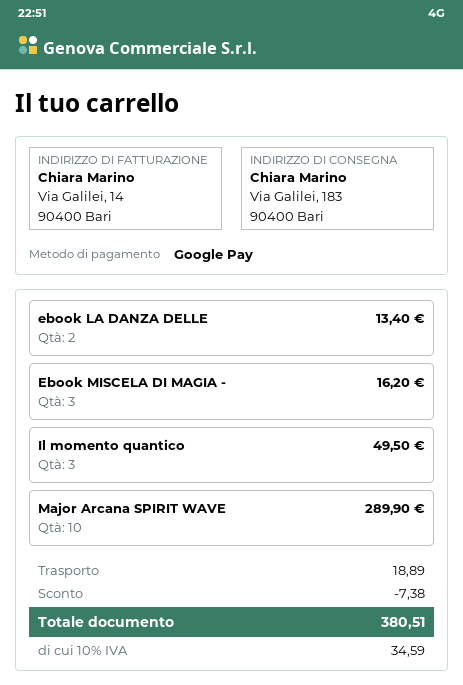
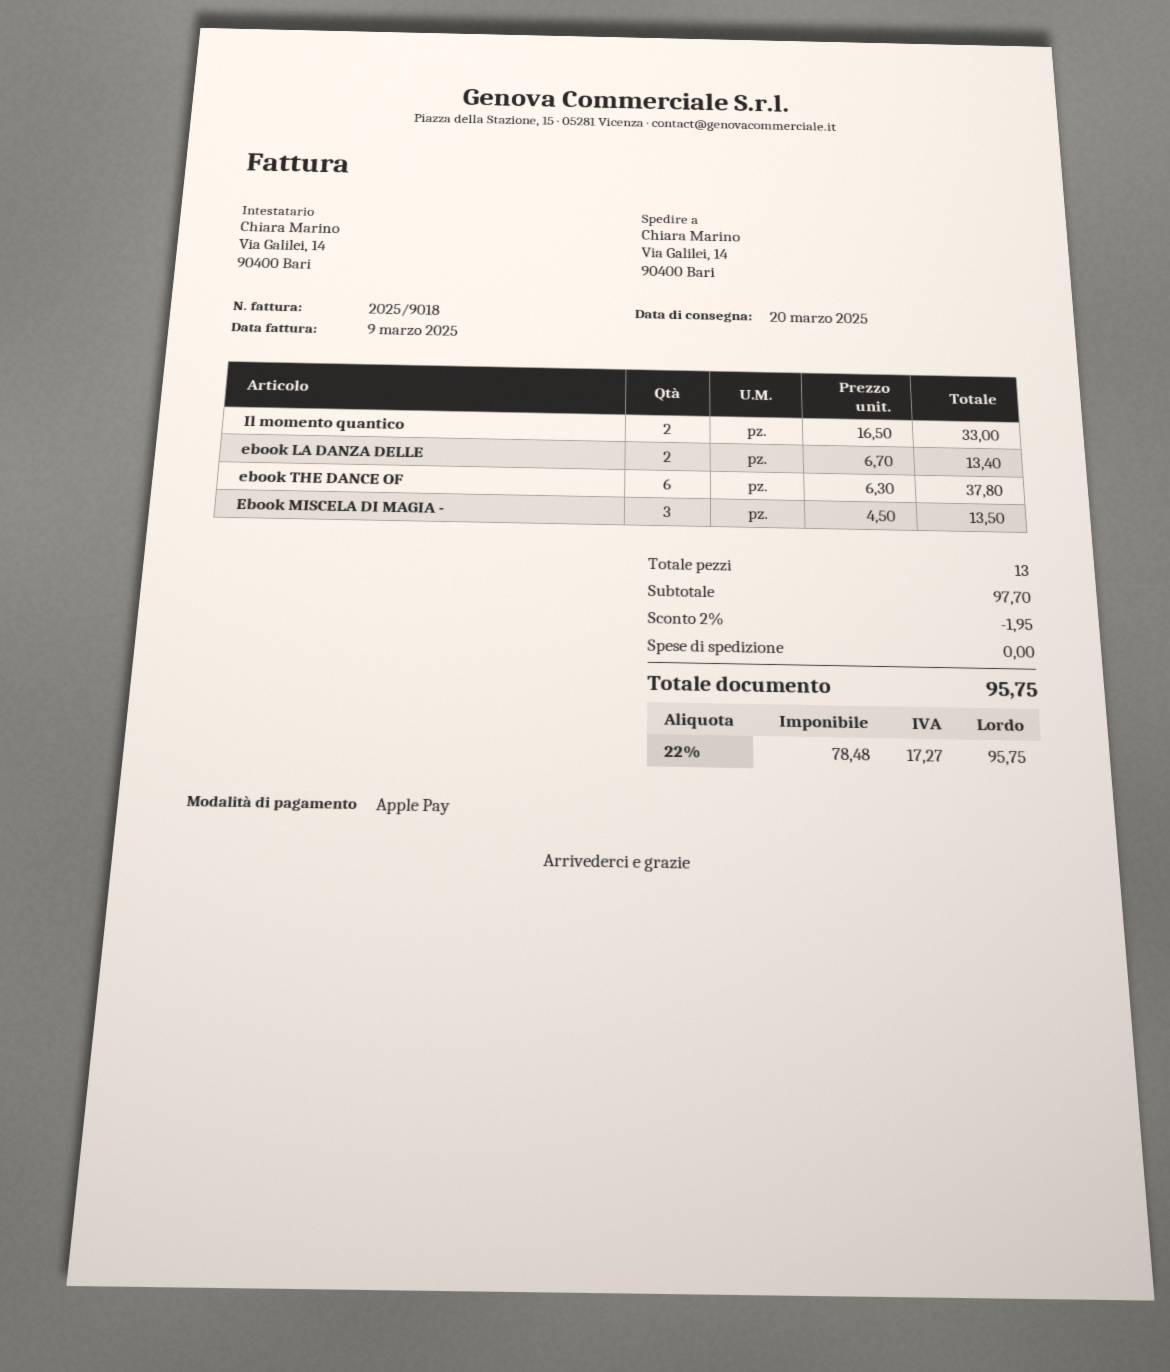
payment method: Google Pay -> Apple Pay
ship to: Via Galilei, 183, 90400 Bari -> Via Galilei, 14, 90400 Bari
Ebook MISCELA DI MAGIA -: 3 for 16.20 -> 3 for 13.50
Il momento quantico: 3 for 49.50 -> 2 for 33.00
Major Arcana SPIRIT WAVE: 10 for 289.90 -> none
ebook THE DANCE OF: none -> 6 for 37.80
discount: 7.38 -> 1.95
shipping: 18.89 -> 0.00
tax: 10% = 34.59 -> 22% = 17.27
total: 380.51 -> 95.75

